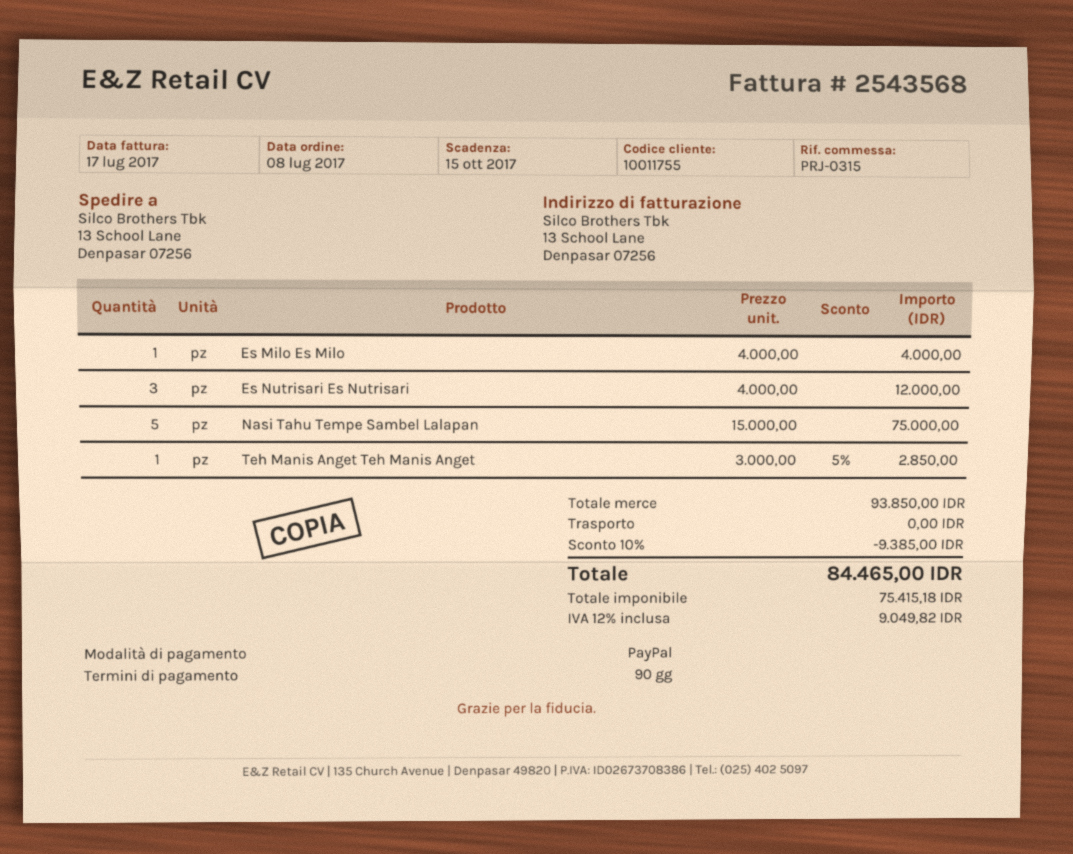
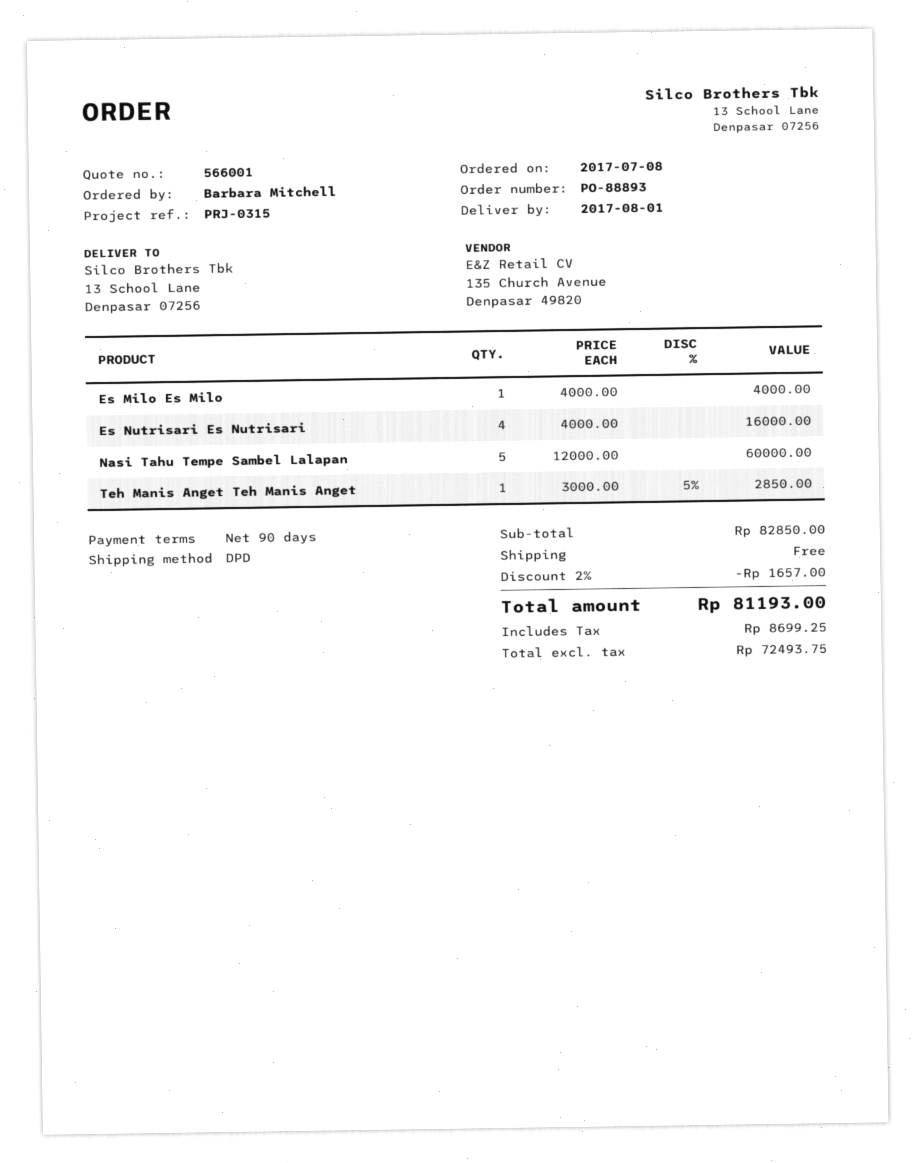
Es Nutrisari Es Nutrisari: 3 x 4000.00 = 12000.00 -> 4 x 4000.00 = 16000.00
Nasi Tahu Tempe Sambel Lalapan: 5 x 15000.00 = 75000.00 -> 5 x 12000.00 = 60000.00
subtotal: 93850.00 -> 82850.00
discount: 10% = 9385.00 -> 2% = 1657.00
net: 75415.18 -> 72493.75
tax: 9049.82 -> 8699.25
total: 84465.00 -> 81193.00

